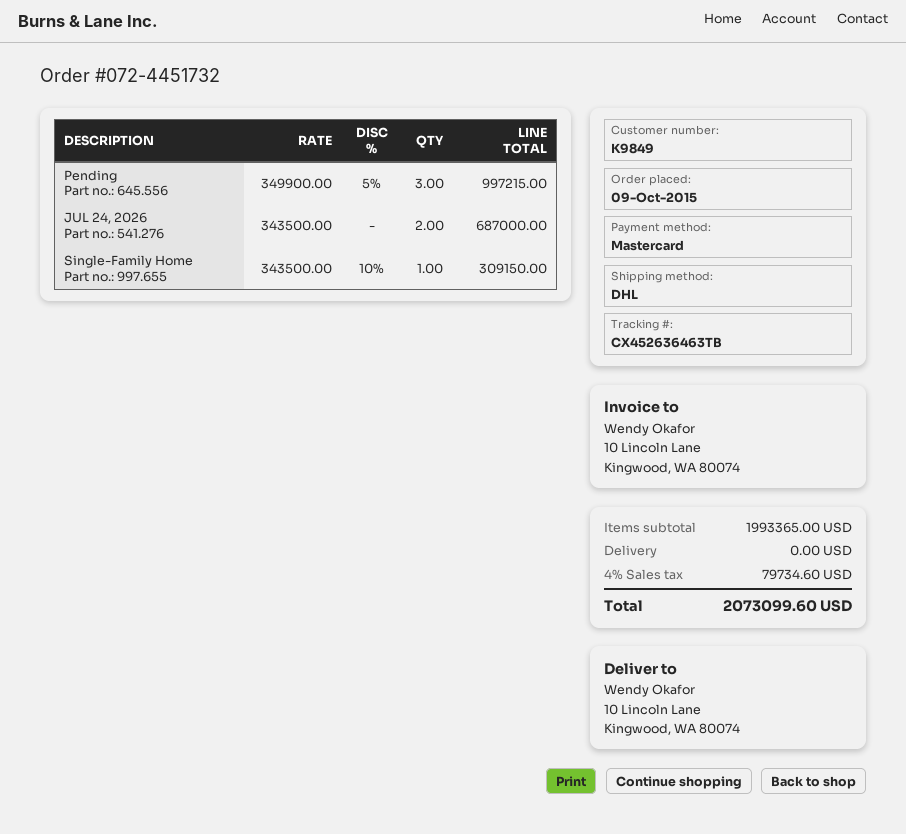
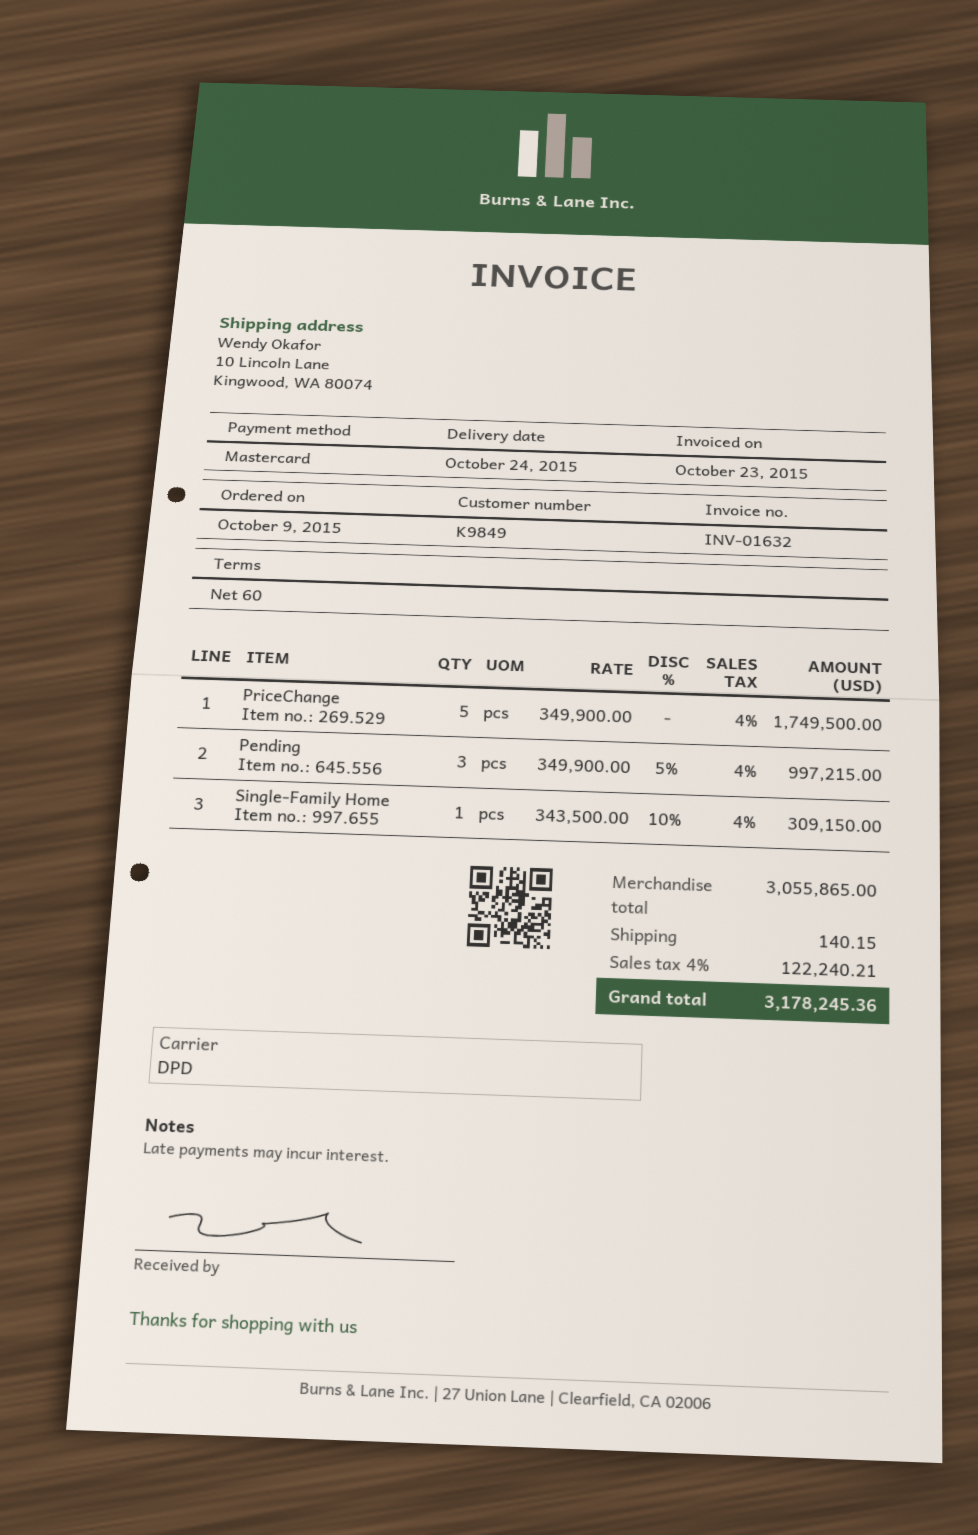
shipping method: DHL -> DPD
JUL 24, 2026: 2 x 343500.00 = 687000.00 -> none
PriceChange: none -> 5 x 349900.00 = 1749500.00
subtotal: 1993365.00 -> 3055865.00
shipping: 0.00 -> 140.15
tax: 4% = 79734.60 -> 4% = 122240.21
total: 2073099.60 -> 3178245.36

